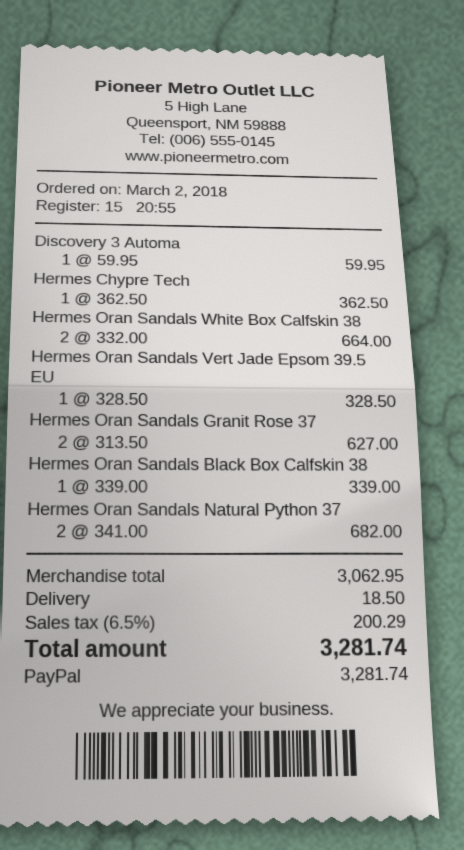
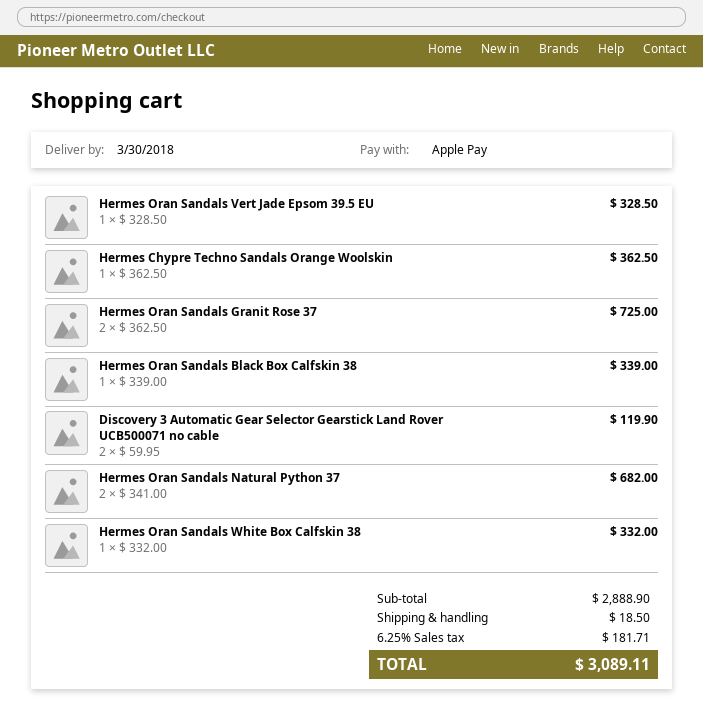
payment method: PayPal -> Apple Pay
Discovery 3 Automa: 1 x 59.95 = 59.95 -> 2 x 59.95 = 119.90
Hermes Oran Sandals White Box Calfskin 38: 2 x 332.00 = 664.00 -> 1 x 332.00 = 332.00
Hermes Oran Sandals Granit Rose 37: 2 x 313.50 = 627.00 -> 2 x 362.50 = 725.00
subtotal: 3062.95 -> 2888.90
tax: 6.5% = 200.29 -> 6.25% = 181.71
total: 3281.74 -> 3089.11

